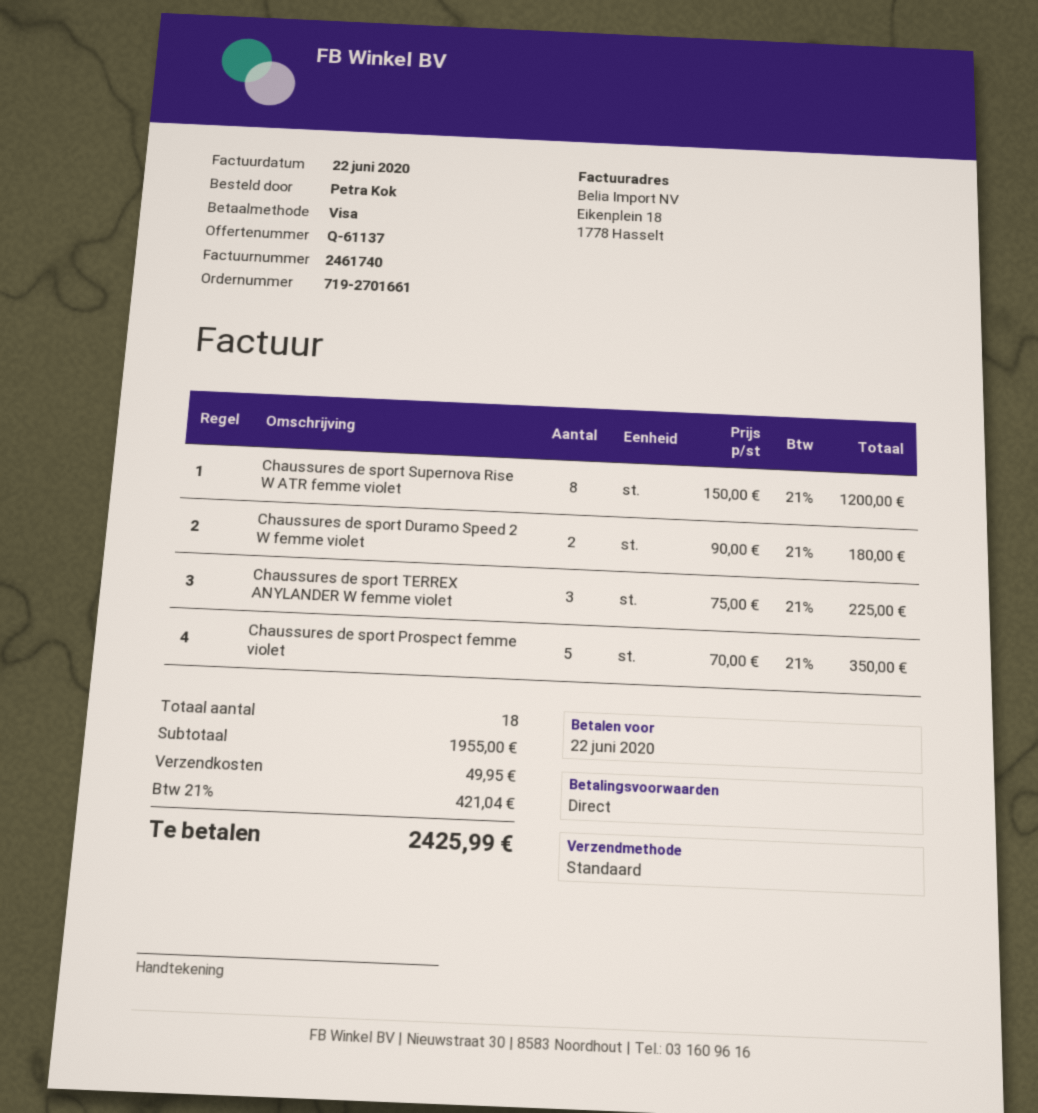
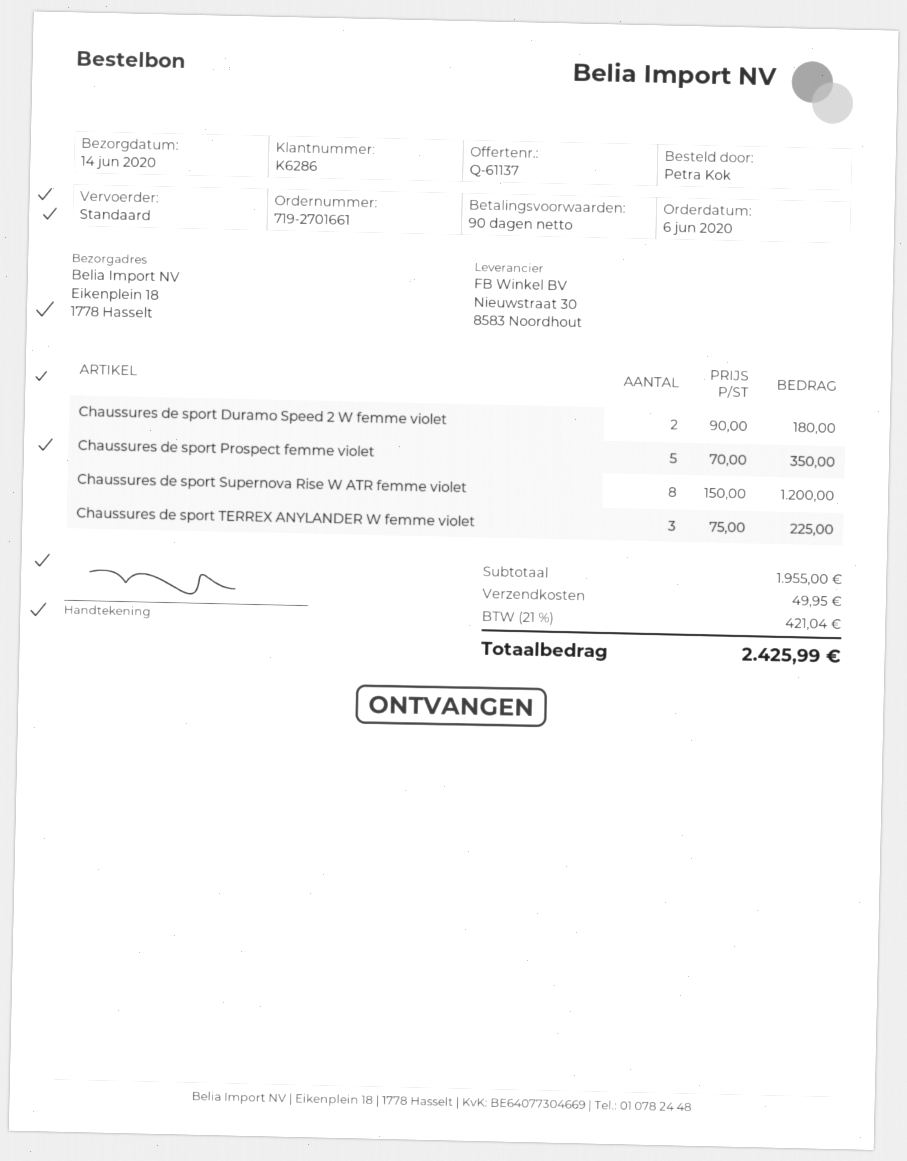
payment terms: on receipt -> 90 days

